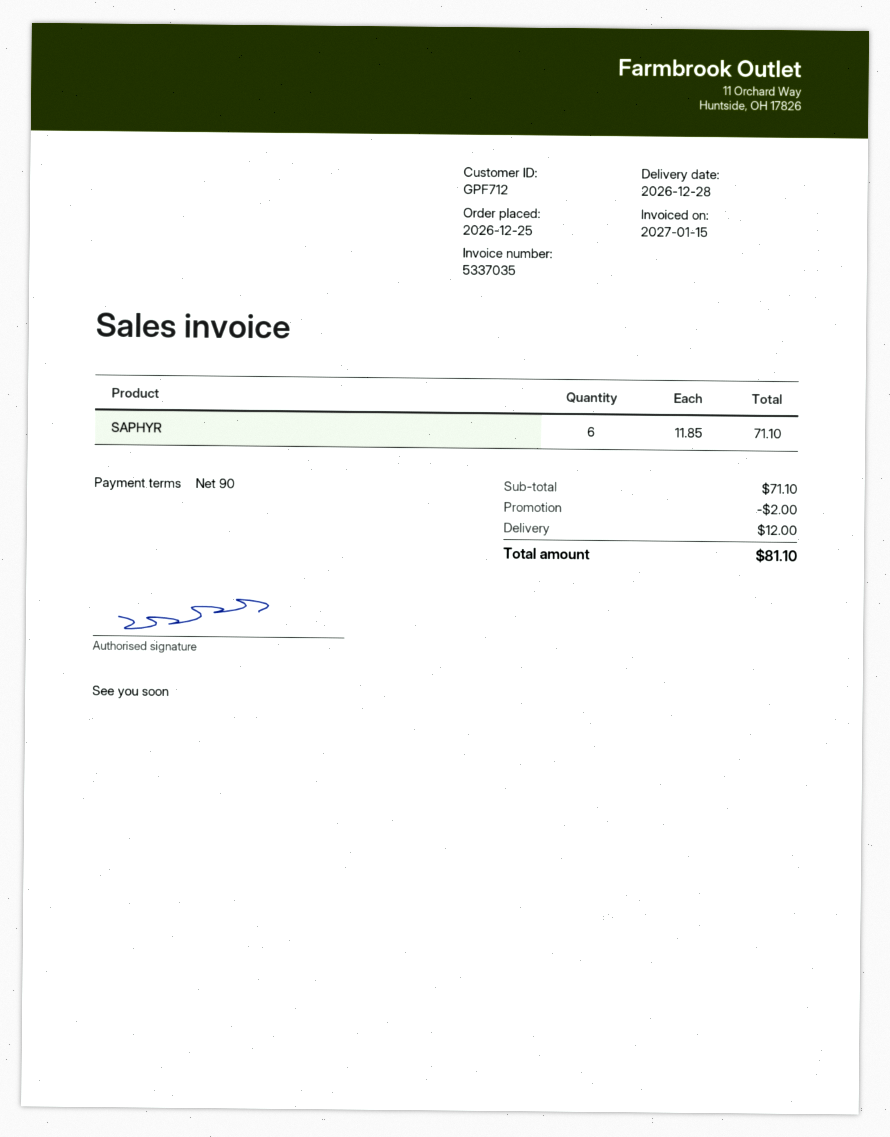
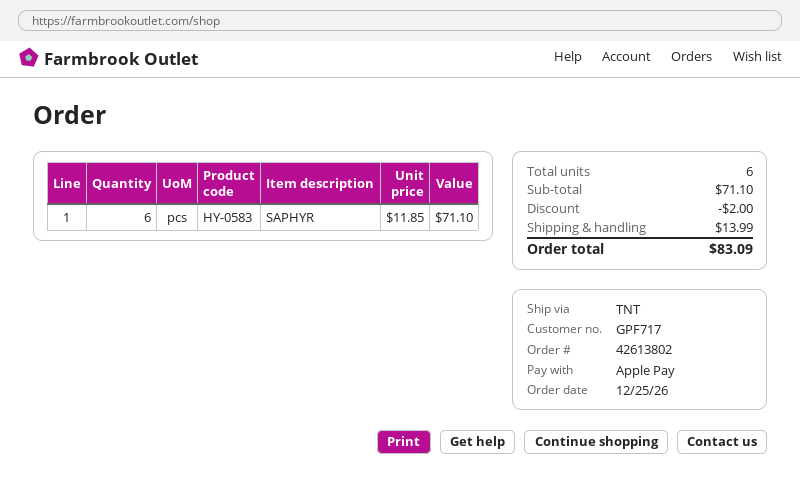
customer number: GPF712 -> GPF717
shipping: 12.00 -> 13.99
total: 81.10 -> 83.09

